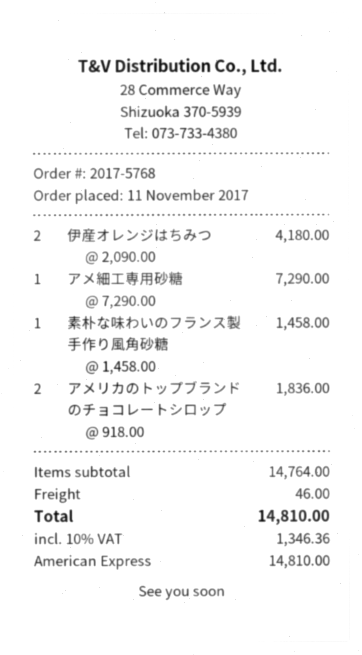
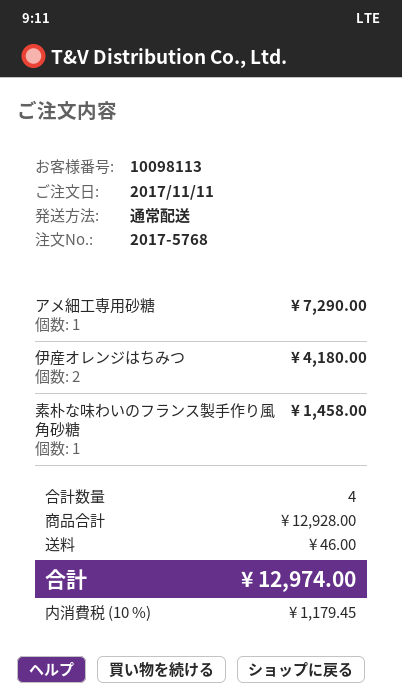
アメリカのトップブランドのチョコレートシロップ: 2 for 1836.00 -> none
subtotal: 14764.00 -> 12928.00
tax: 10% = 1346.36 -> 10% = 1179.45
total: 14810.00 -> 12974.00

